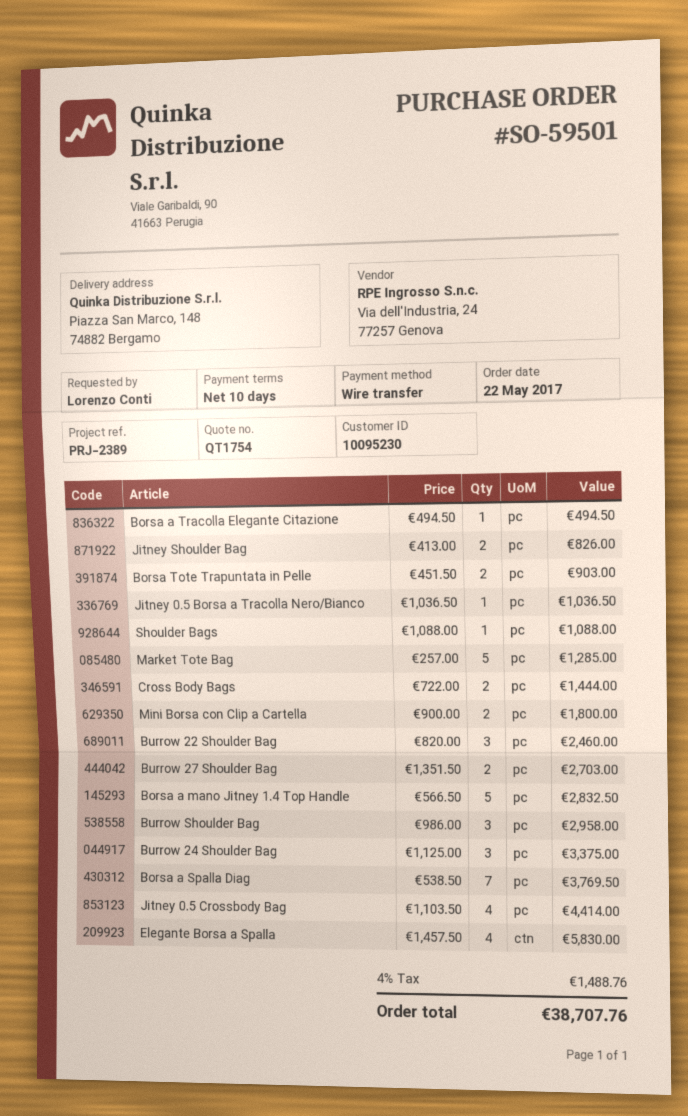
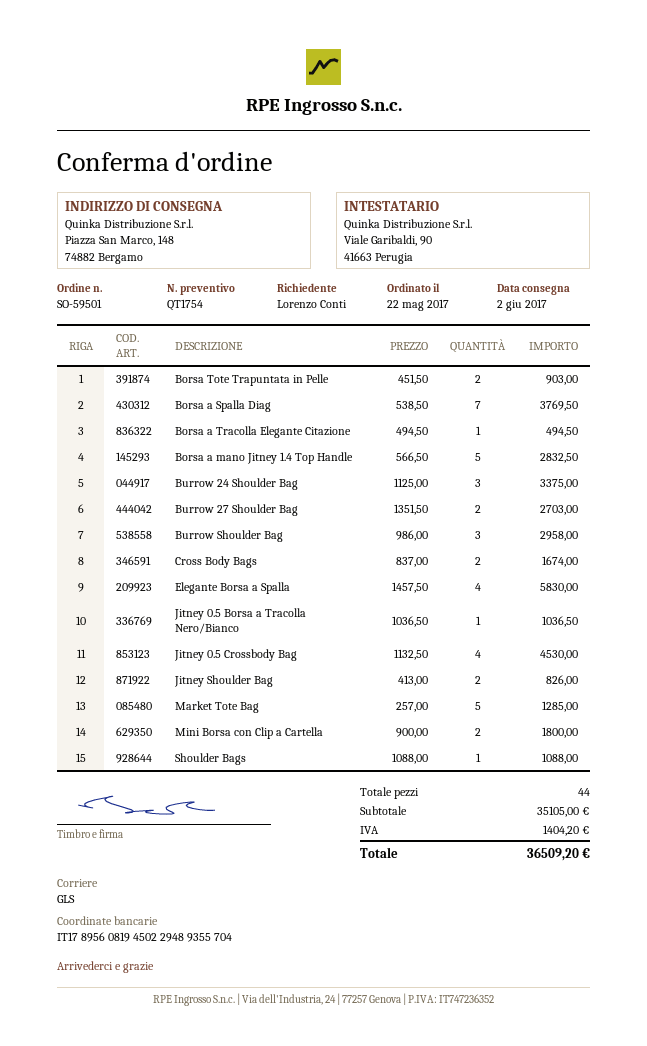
Cross Body Bags: 2 x 722.00 = 1444.00 -> 2 x 837.00 = 1674.00
Burrow 22 Shoulder Bag: 3 x 820.00 = 2460.00 -> none
Jitney 0.5 Crossbody Bag: 4 x 1103.50 = 4414.00 -> 4 x 1132.50 = 4530.00
tax: 1488.76 -> 1404.20
total: 38707.76 -> 36509.20

